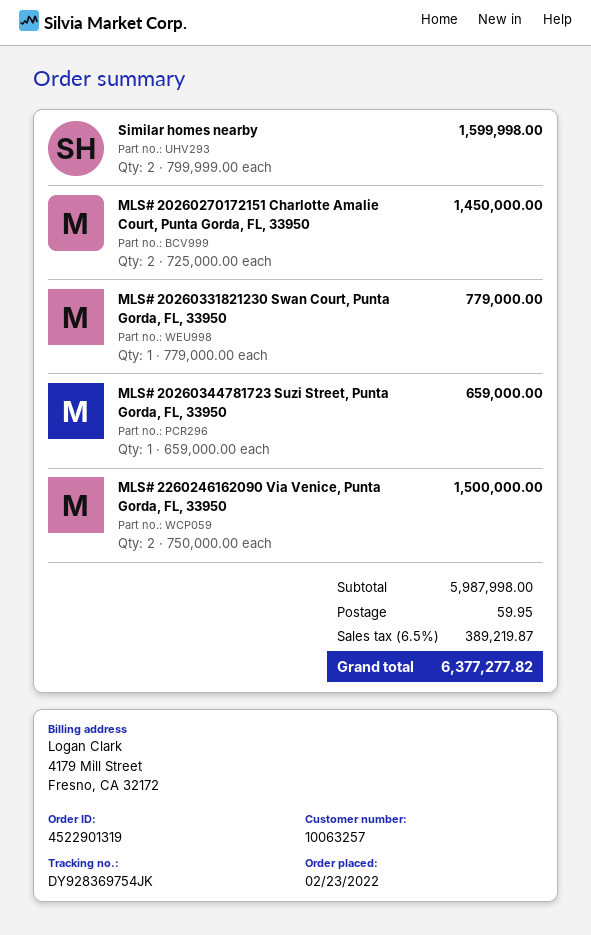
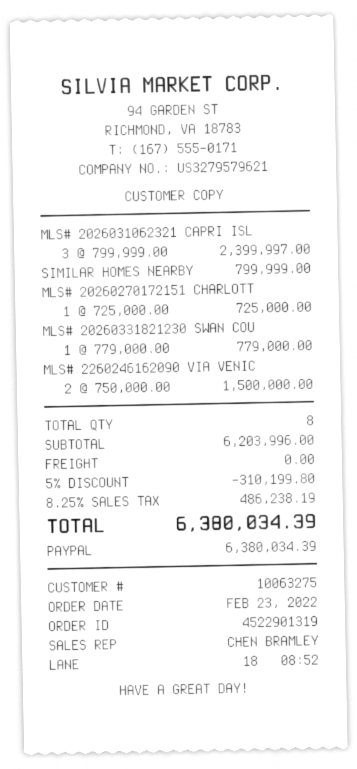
customer number: 10063257 -> 10063275
Similar homes nearby: 2 x 799999.00 = 1599998.00 -> 1 x 799999.00 = 799999.00
MLS# 20260270172151 Charlotte Amalie Court, Punta Gorda, FL, 33950: 2 x 725000.00 = 1450000.00 -> 1 x 725000.00 = 725000.00
MLS# 20260344781723 Suzi Street, Punta Gorda, FL, 33950: 1 x 659000.00 = 659000.00 -> none
MLS# 2026031062321 CAPRI ISL: none -> 3 x 799999.00 = 2399997.00
subtotal: 5987998.00 -> 6203996.00
discount: none -> 5% = 310199.80
shipping: 59.95 -> 0.00
tax: 6.5% = 389219.87 -> 8.25% = 486238.19
total: 6377277.82 -> 6380034.39

